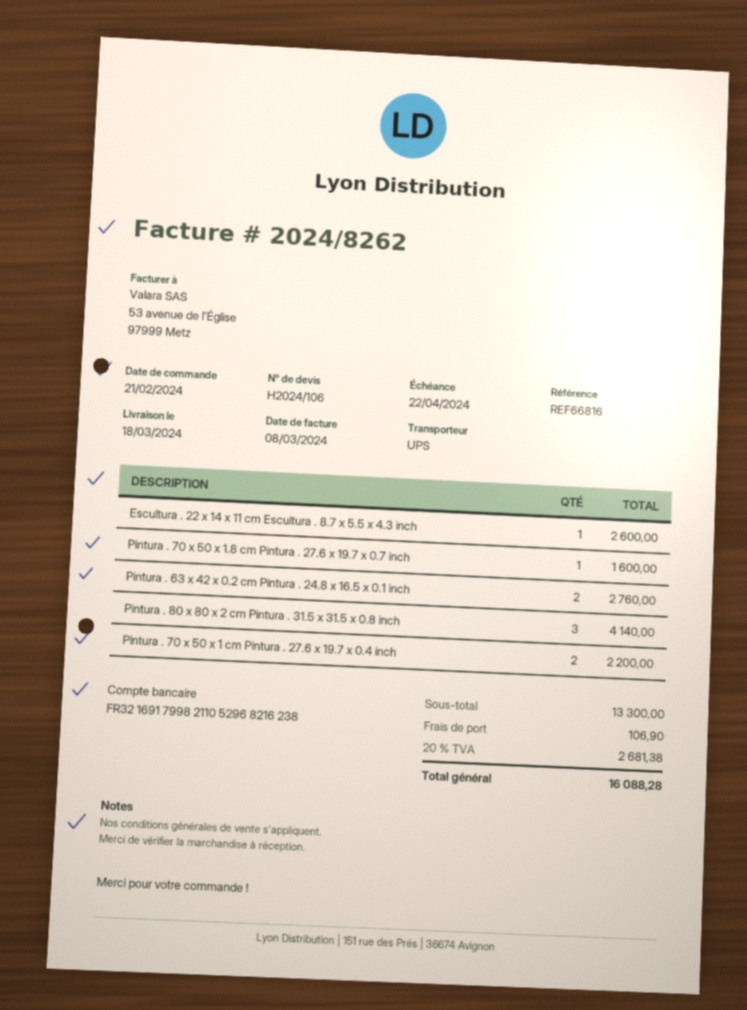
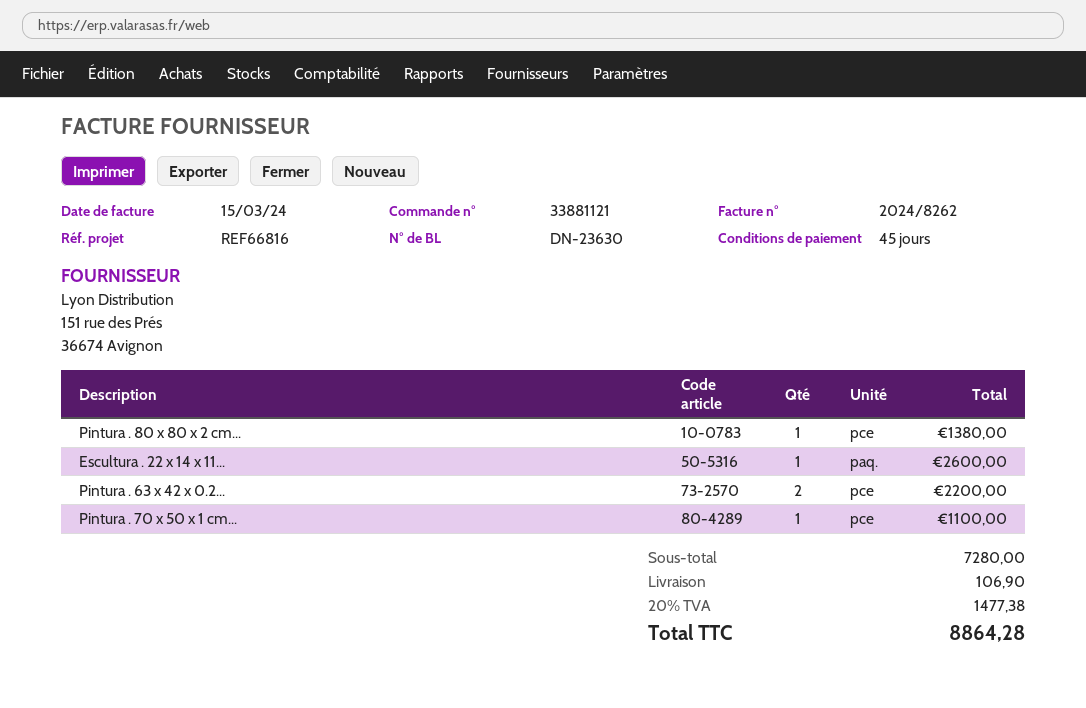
invoice date: 2024-03-08 -> 2024-03-15
Pintura . 70 x 50 x 1.8 cm Pintura . 27.6 x 19.7 x 0.7 inch: 1 for 1600.00 -> none
Pintura . 63 x 42 x 0.2 cm Pintura . 24.8 x 16.5 x 0.1 inch: 2 for 2760.00 -> 2 for 2200.00
Pintura . 80 x 80 x 2 cm Pintura . 31.5 x 31.5 x 0.8 inch: 3 for 4140.00 -> 1 for 1380.00
Pintura . 70 x 50 x 1 cm Pintura . 27.6 x 19.7 x 0.4 inch: 2 for 2200.00 -> 1 for 1100.00
subtotal: 13300.00 -> 7280.00
tax: 20% = 2681.38 -> 20% = 1477.38
total: 16088.28 -> 8864.28

